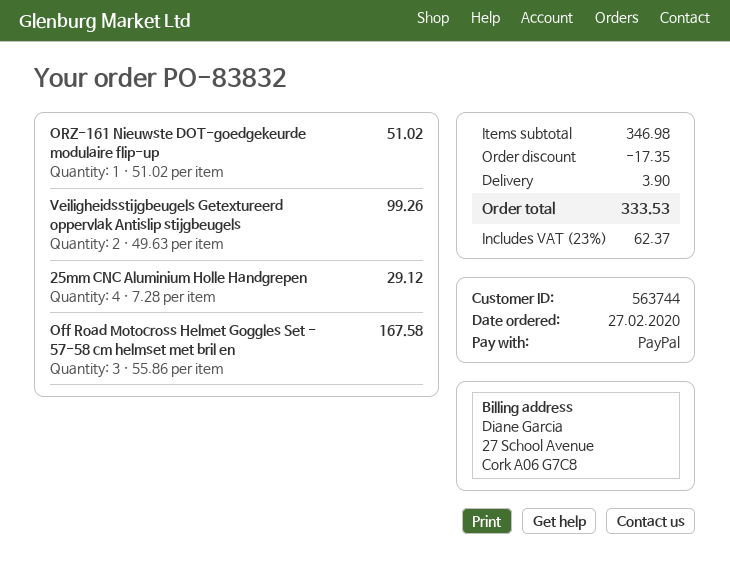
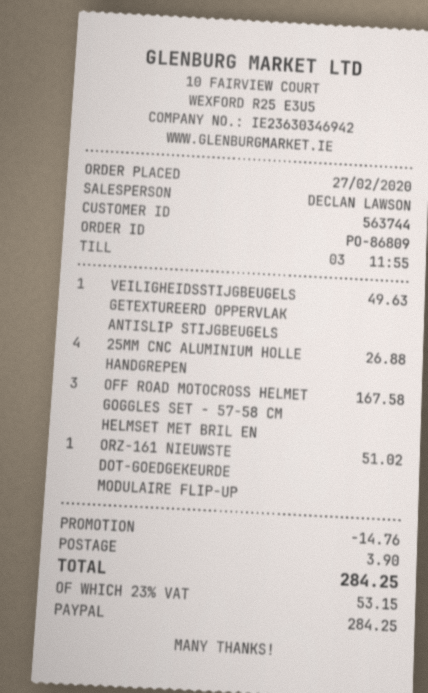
order number: PO-83832 -> PO-86809
Veiligheidsstijgbeugels Getextureerd oppervlak Antislip stijgbeugels: 2 for 99.26 -> 1 for 49.63
25mm CNC Aluminium Holle Handgrepen: 4 for 29.12 -> 4 for 26.88
discount: 17.35 -> 14.76
tax: 23% = 62.37 -> 23% = 53.15
total: 333.53 -> 284.25

